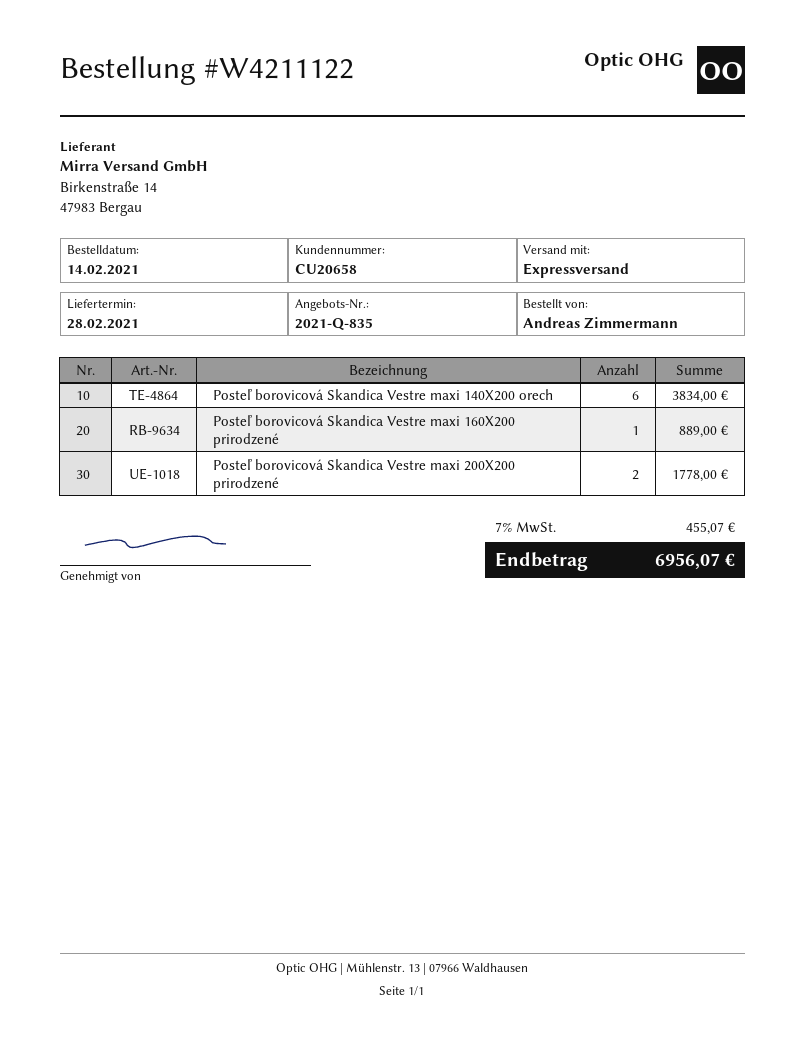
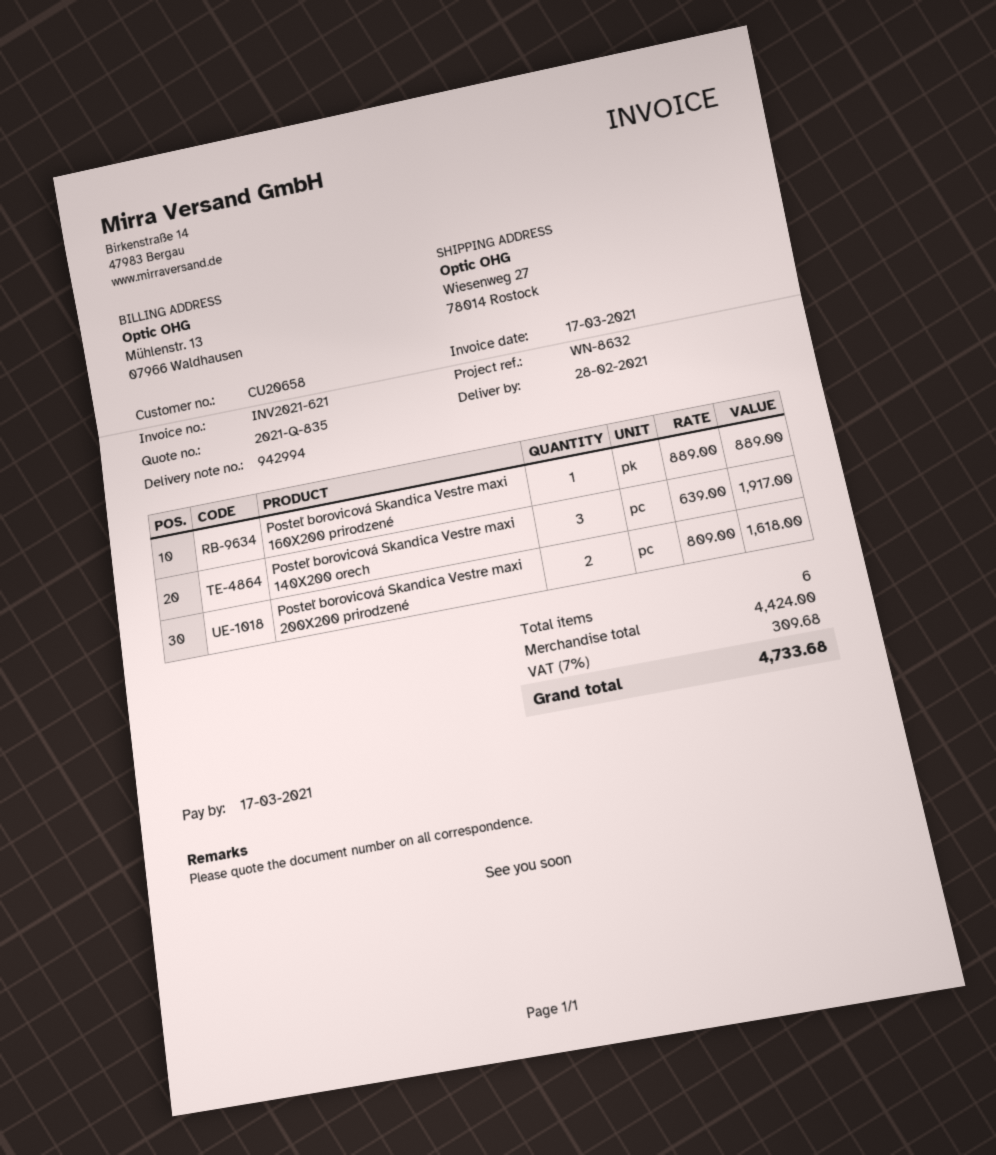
Posteľ borovicová Skandica Vestre maxi 140X200 orech: 6 for 3834.00 -> 3 for 1917.00
Posteľ borovicová Skandica Vestre maxi 200X200 prirodzené: 2 for 1778.00 -> 2 for 1618.00
tax: 7% = 455.07 -> 7% = 309.68
total: 6956.07 -> 4733.68

